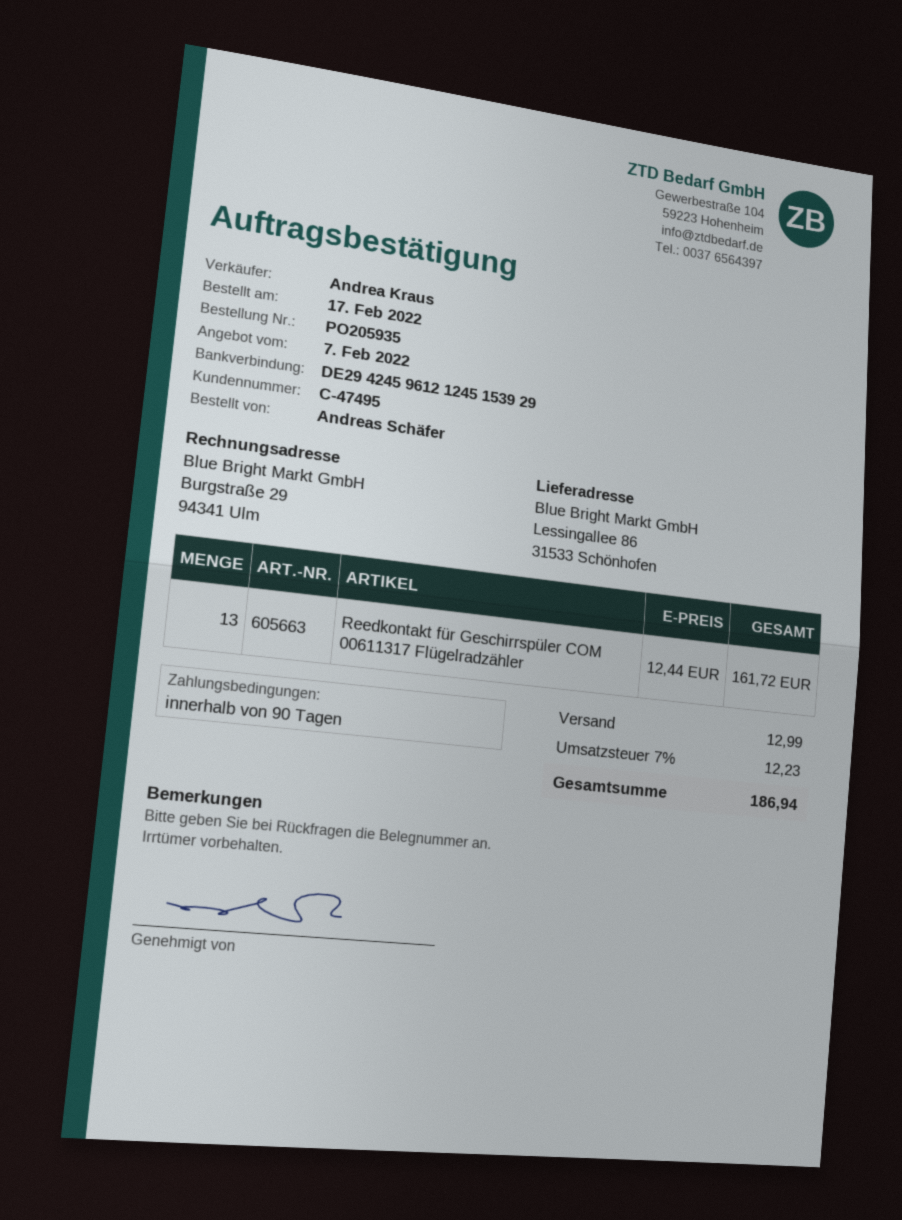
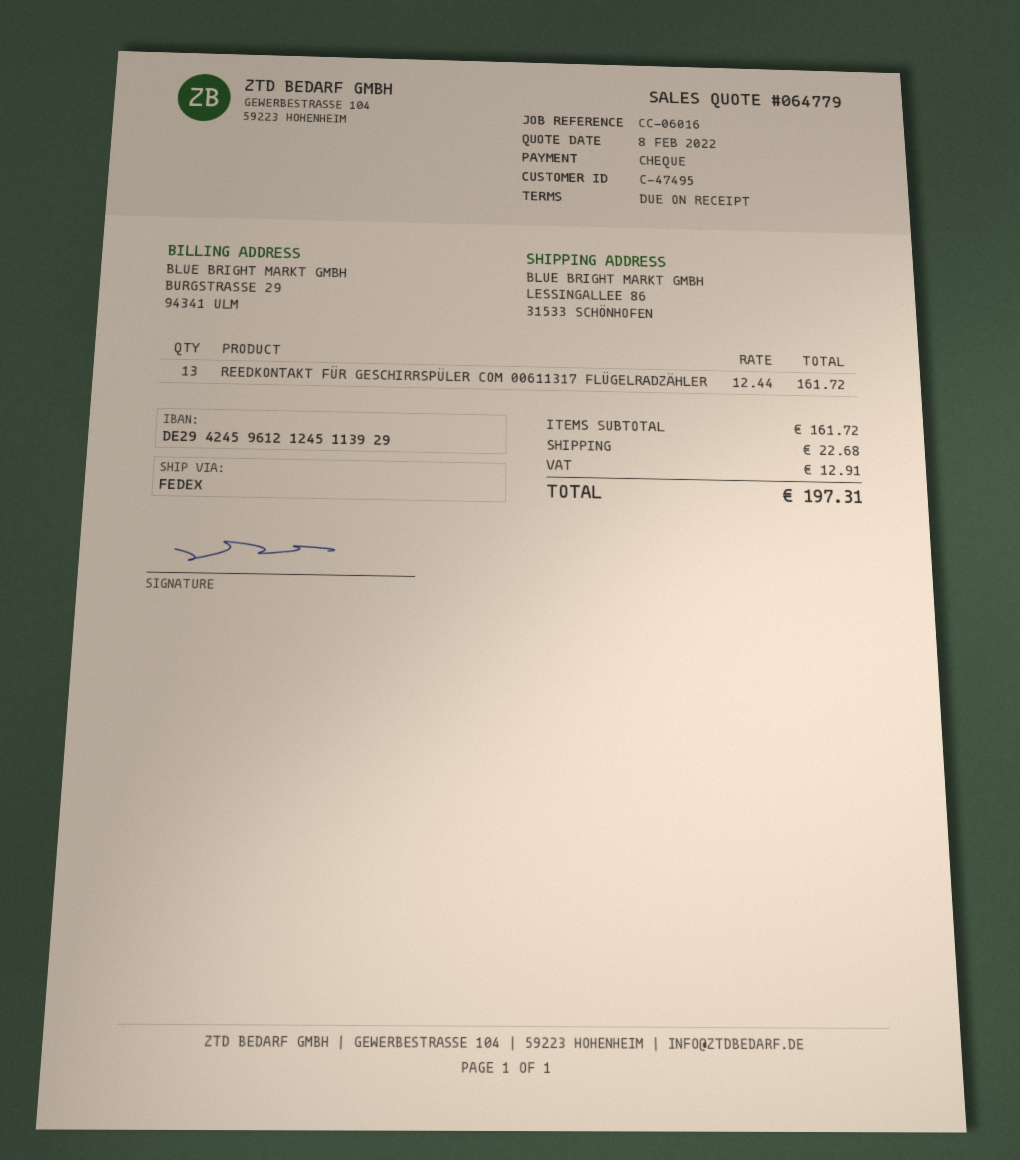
quote date: 2022-02-07 -> 2022-02-08
payment terms: 90 days -> on receipt
bank account: DE29424596121245153929 -> DE29424596121245113929
shipping: 12.99 -> 22.68
tax: 12.23 -> 12.91
total: 186.94 -> 197.31

